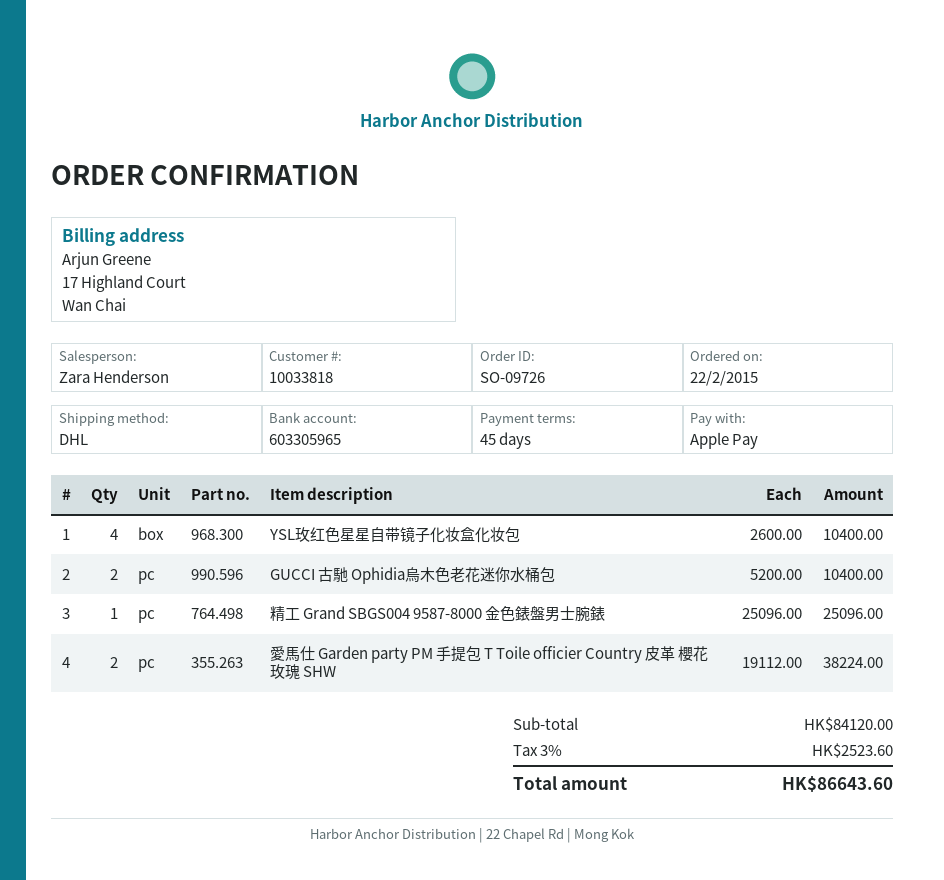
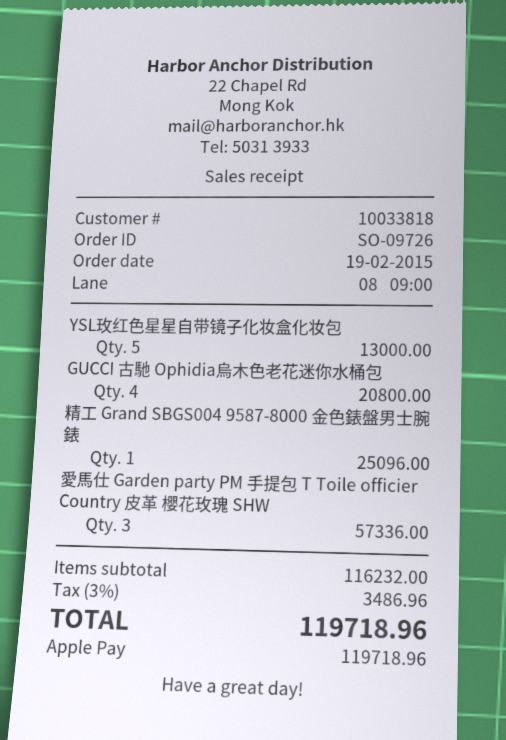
order date: 2015-02-22 -> 2015-02-19
YSL玫红色星星自带镜子化妆盒化妆包: 4 for 10400.00 -> 5 for 13000.00
GUCCI 古馳 Ophidia烏木色老花迷你水桶包: 2 for 10400.00 -> 4 for 20800.00
愛馬仕 Garden party PM 手提包 T Toile officier Country 皮革 櫻花玫瑰 SHW: 2 for 38224.00 -> 3 for 57336.00
subtotal: 84120.00 -> 116232.00
tax: 3% = 2523.60 -> 3% = 3486.96
total: 86643.60 -> 119718.96

